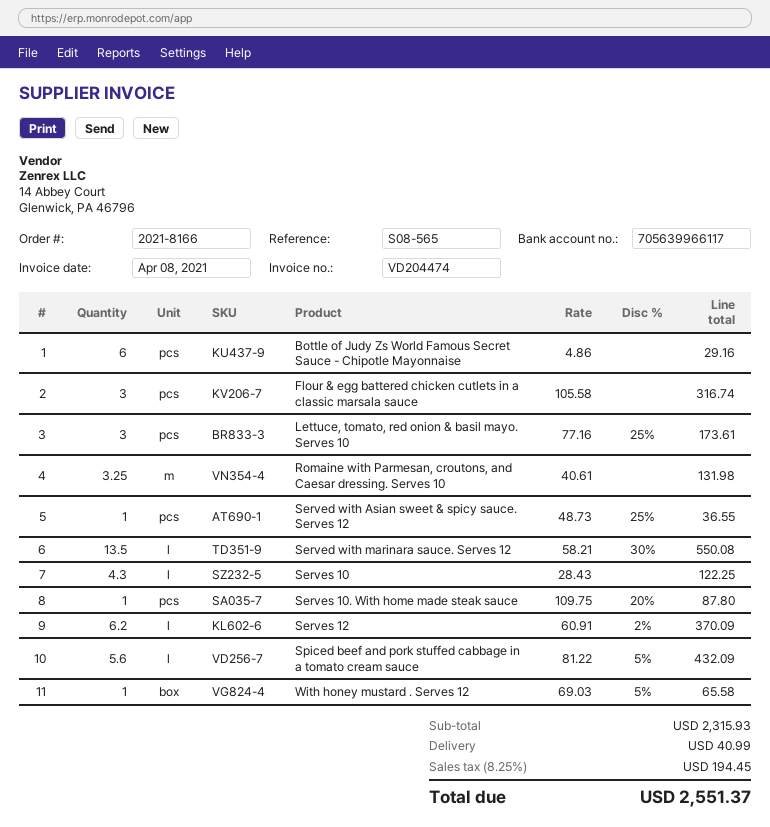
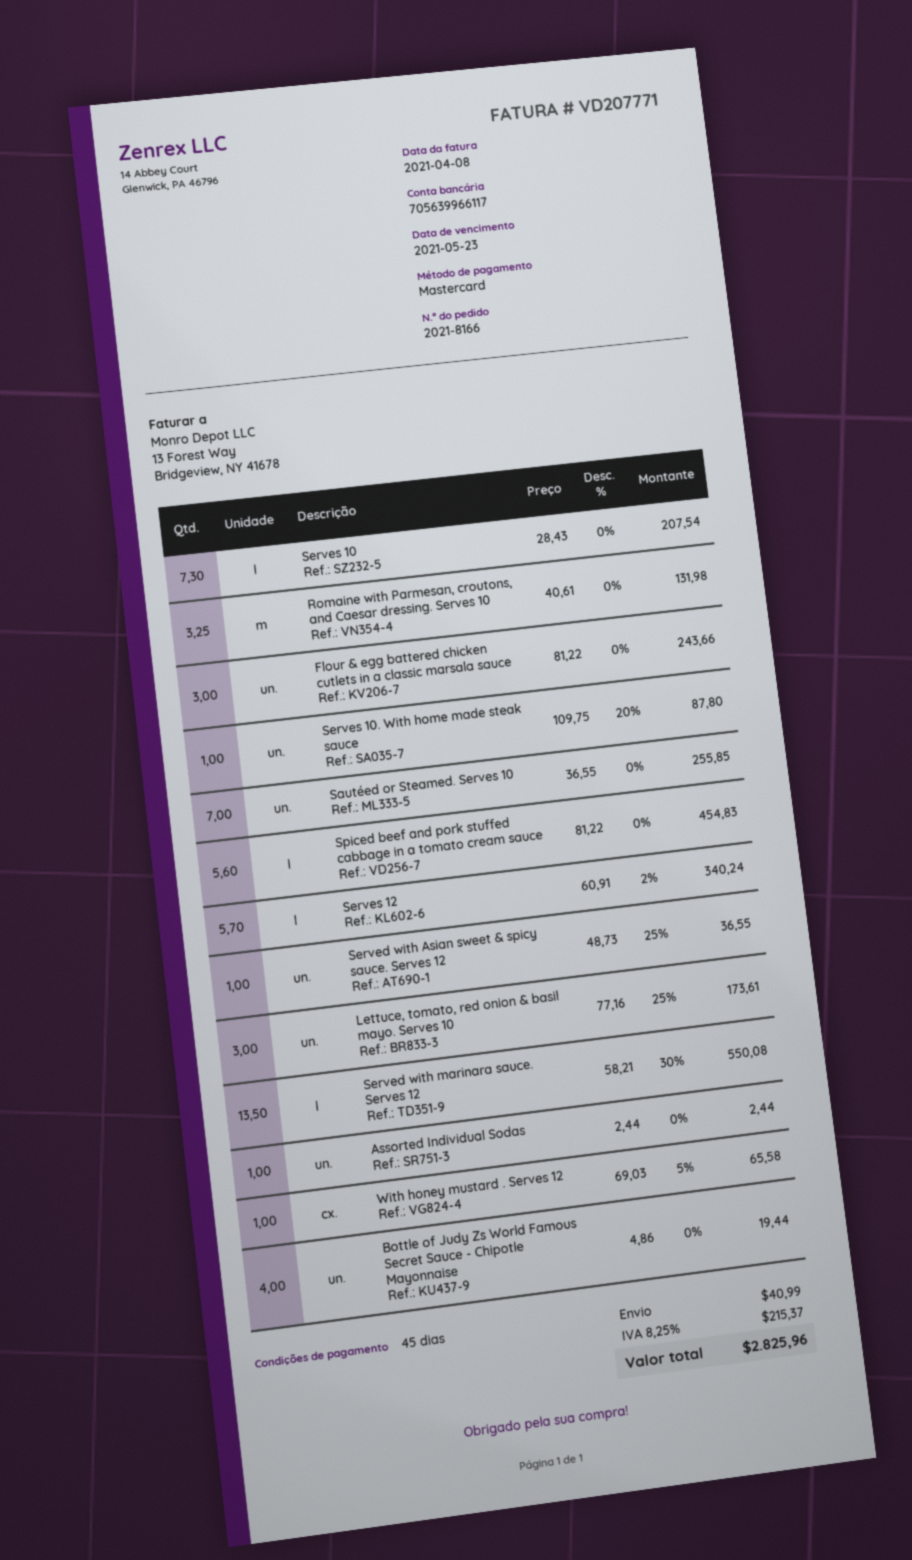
invoice number: VD204474 -> VD207771
Bottle of Judy Zs World Famous Secret Sauce - Chipotle Mayonnaise: 6 x 4.86 = 29.16 -> 4 x 4.86 = 19.44
Flour & egg battered chicken cutlets in a classic marsala sauce: 3 x 105.58 = 316.74 -> 3 x 81.22 = 243.66
Serves 10: 4.3 x 28.43 = 122.25 -> 7.3 x 28.43 = 207.54
Serves 12: 6.2 x 60.91 - 2% = 370.09 -> 5.7 x 60.91 - 2% = 340.24
Spiced beef and pork stuffed cabbage in a tomato cream sauce: 5.6 x 81.22 - 5% = 432.09 -> 5.6 x 81.22 = 454.83
Sautéed or Steamed. Serves 10: none -> 7 x 36.55 = 255.85
Assorted Individual Sodas: none -> 1 x 2.44 = 2.44
tax: 8.25% = 194.45 -> 8.25% = 215.37
total: 2551.37 -> 2825.96

